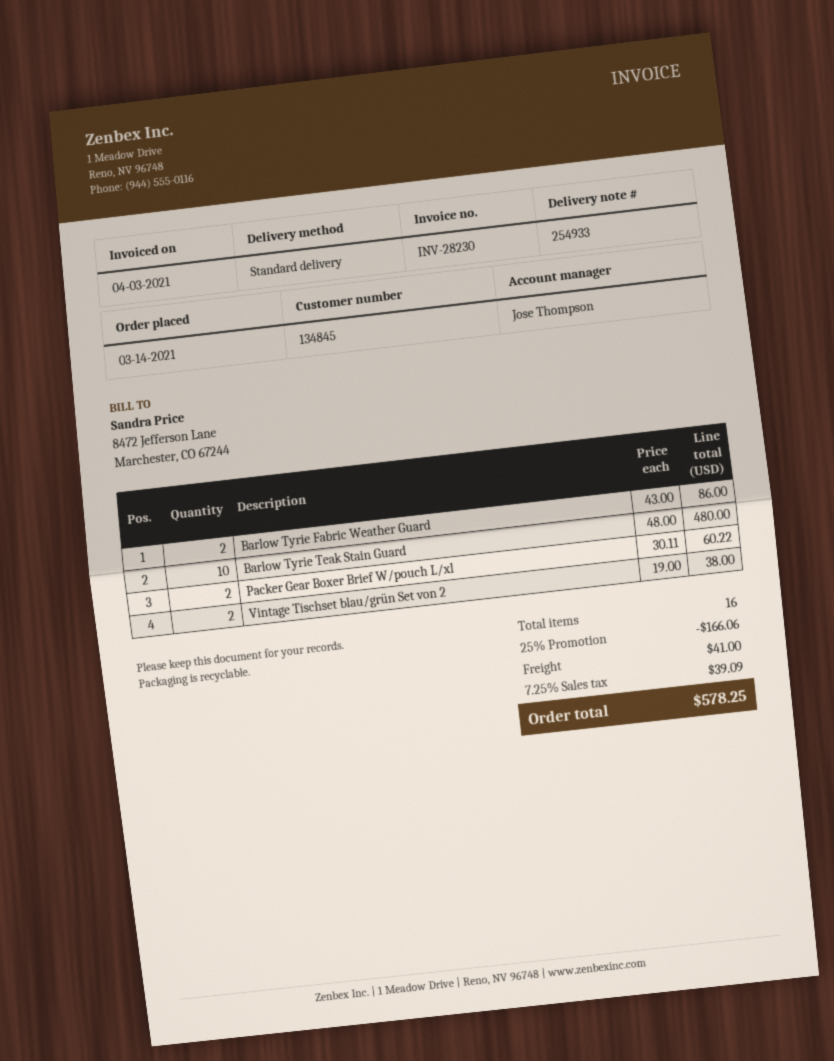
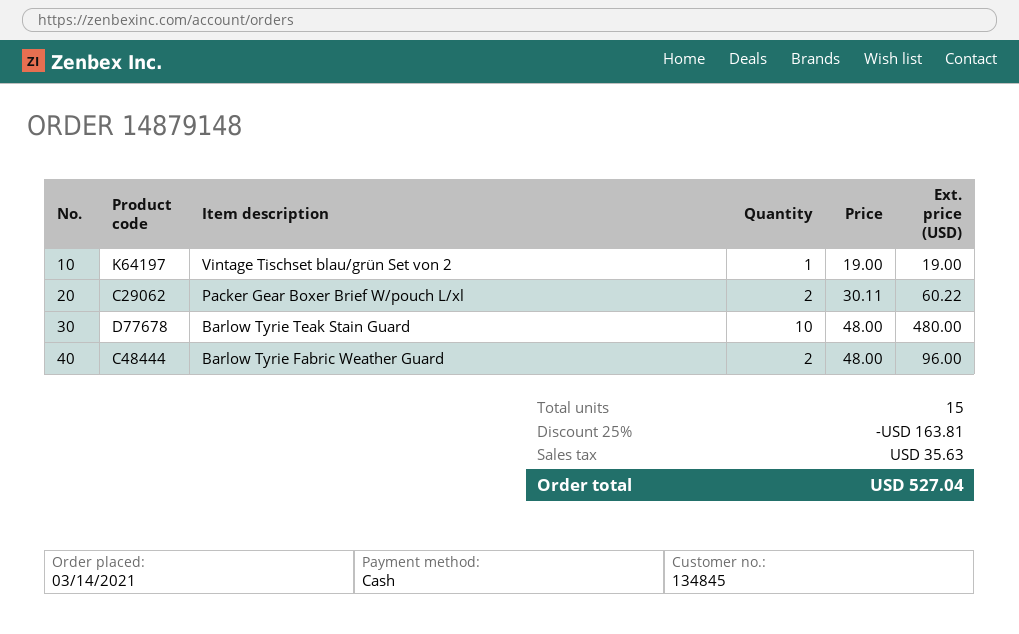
Barlow Tyrie Fabric Weather Guard: 2 x 43.00 = 86.00 -> 2 x 48.00 = 96.00
Vintage Tischset blau/grün Set von 2: 2 x 19.00 = 38.00 -> 1 x 19.00 = 19.00
total quantity: 16 -> 15
discount: 25% = 166.06 -> 25% = 163.81
shipping: 41.00 -> none
tax: 39.09 -> 35.63
total: 578.25 -> 527.04

